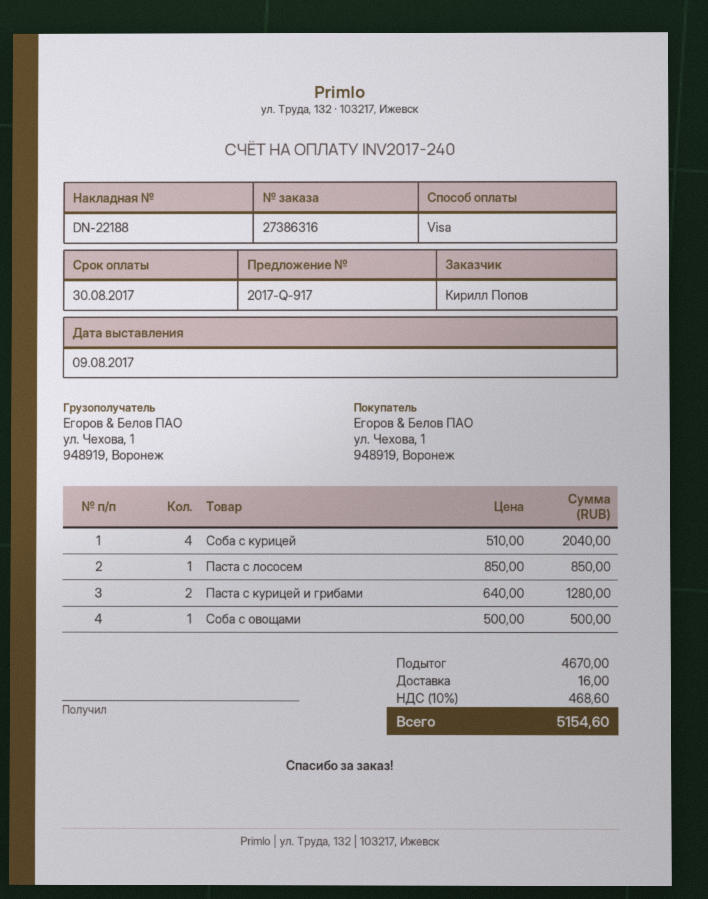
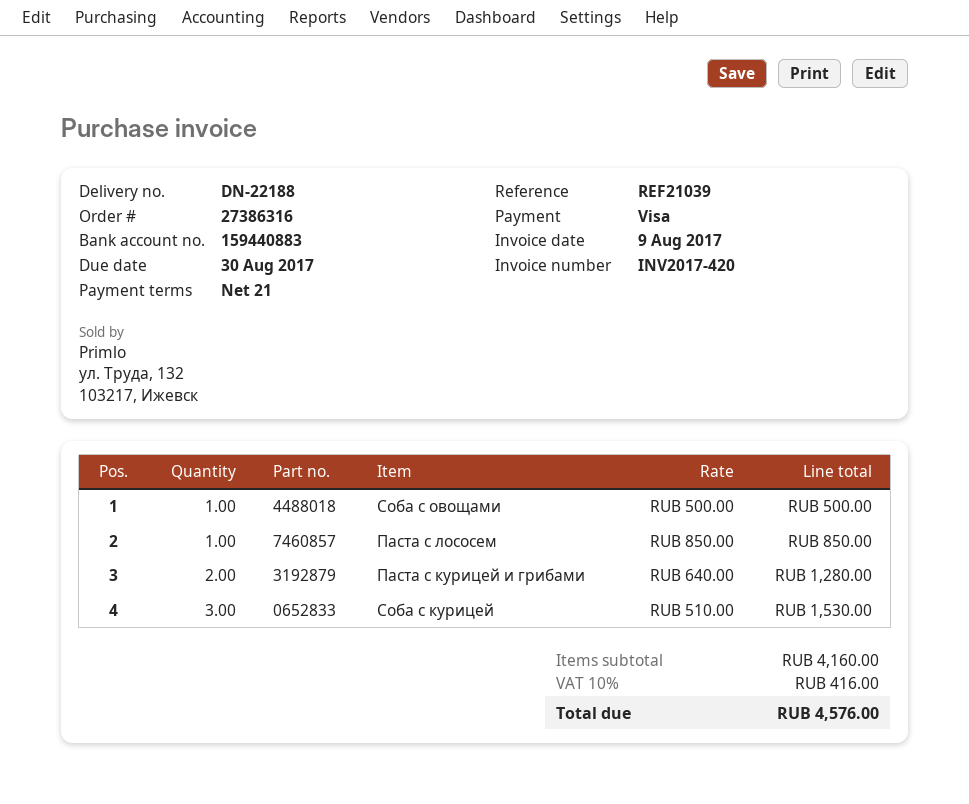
invoice number: INV2017-240 -> INV2017-420
Соба с курицей: 4 x 510.00 = 2040.00 -> 3 x 510.00 = 1530.00
subtotal: 4670.00 -> 4160.00
shipping: 16.00 -> none
tax: 10% = 468.60 -> 10% = 416.00
total: 5154.60 -> 4576.00

